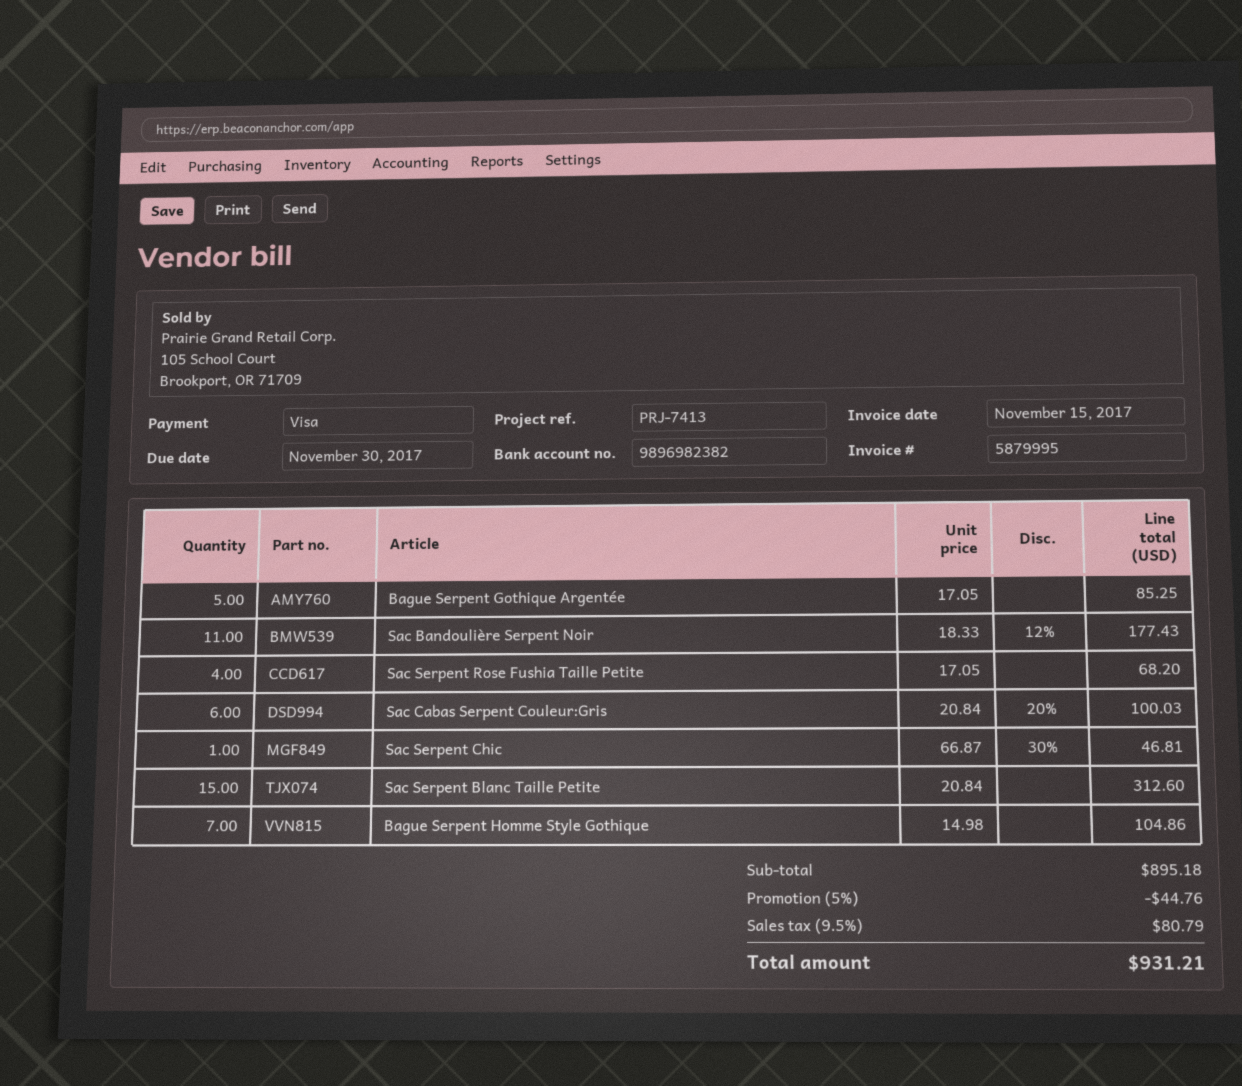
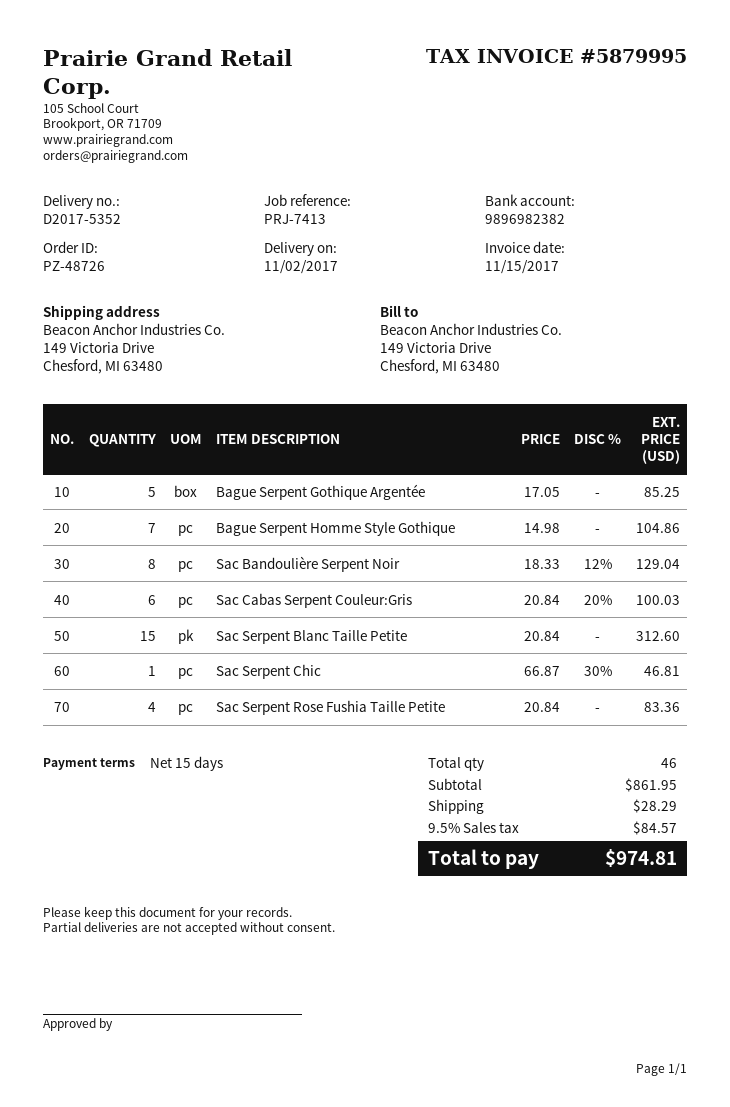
Sac Bandoulière Serpent Noir: 11 x 18.33 - 12% = 177.43 -> 8 x 18.33 - 12% = 129.04
Sac Serpent Rose Fushia Taille Petite: 4 x 17.05 = 68.20 -> 4 x 20.84 = 83.36
subtotal: 895.18 -> 861.95
discount: 5% = 44.76 -> none
shipping: none -> 28.29
tax: 9.5% = 80.79 -> 9.5% = 84.57
total: 931.21 -> 974.81

